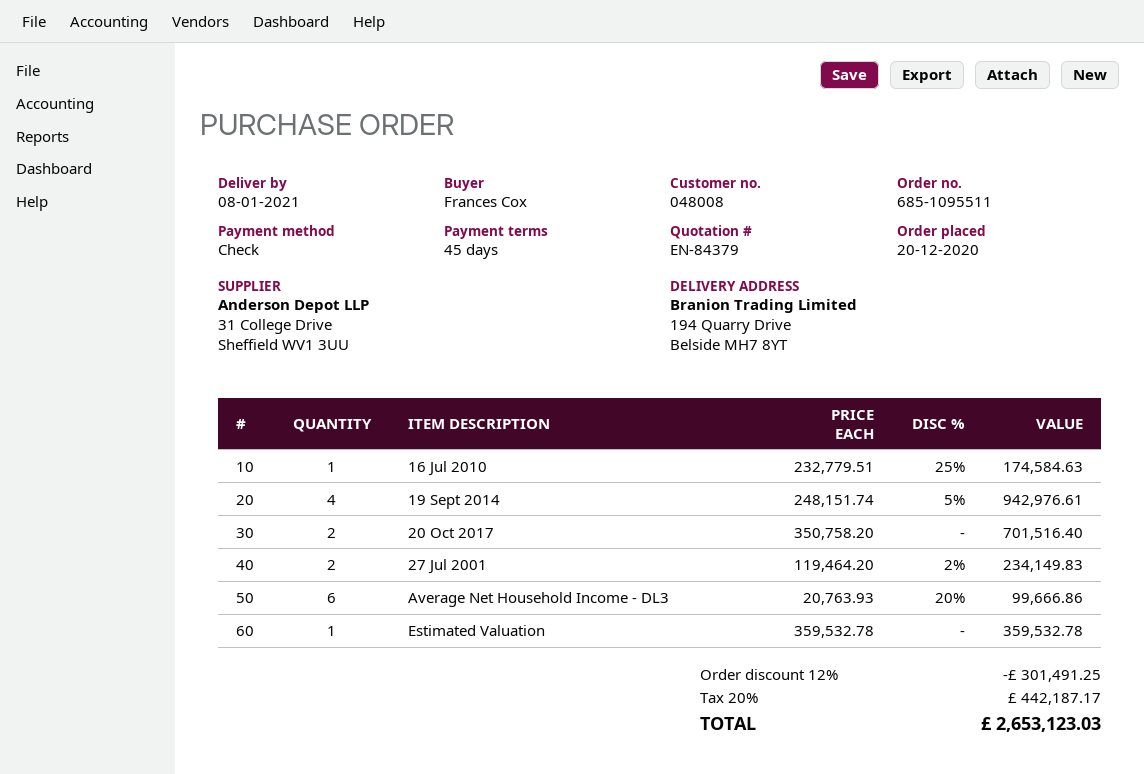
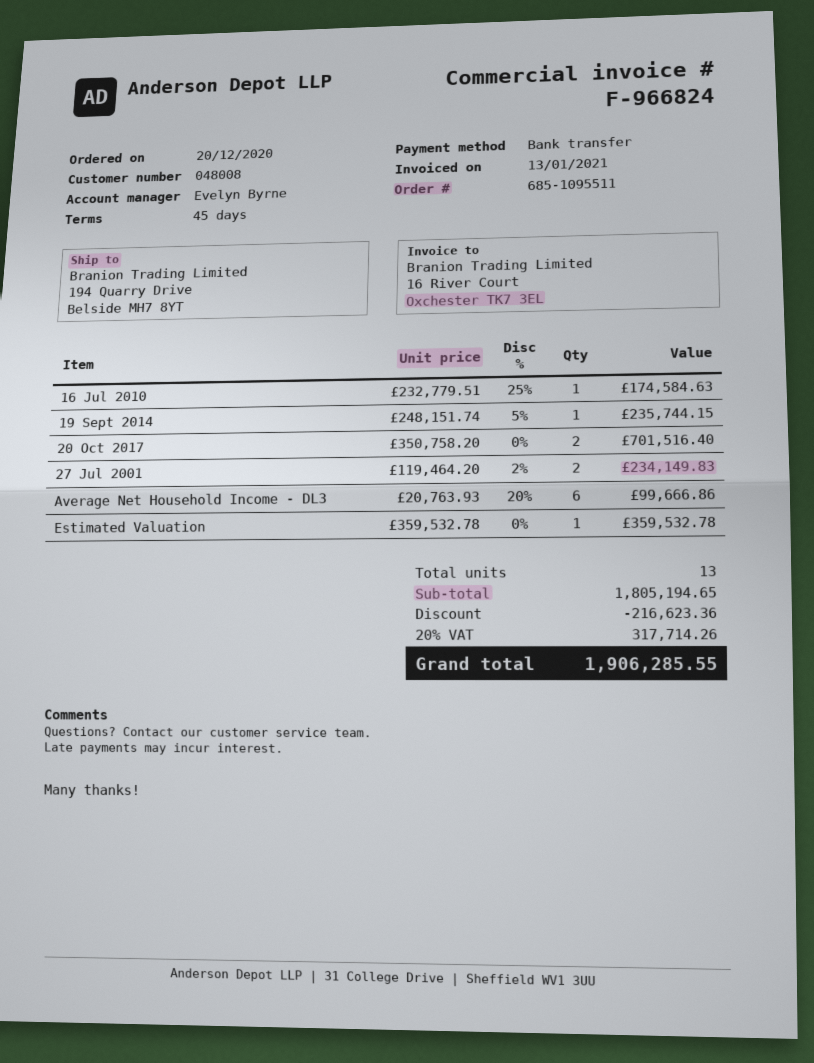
payment method: cheque -> bank transfer
19 Sept 2014: 4 x 248151.74 - 5% = 942976.61 -> 1 x 248151.74 - 5% = 235744.15
discount: 301491.25 -> 216623.36
tax: 20% = 442187.17 -> 20% = 317714.26
total: 2653123.03 -> 1906285.55

